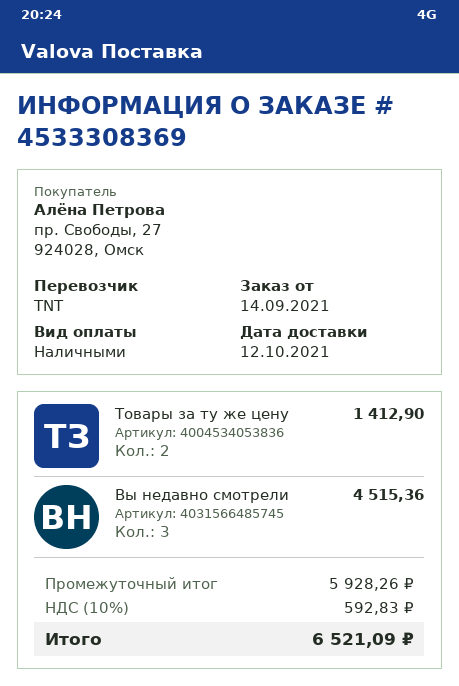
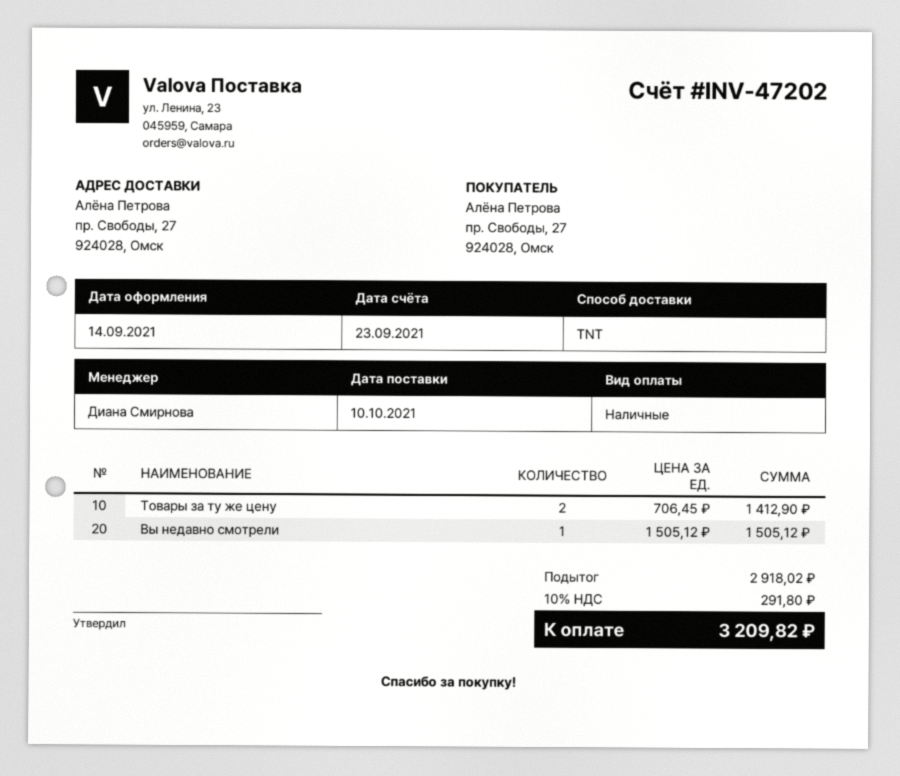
delivery date: 2021-10-12 -> 2021-10-10
Вы недавно смотрели: 3 for 4515.36 -> 1 for 1505.12
subtotal: 5928.26 -> 2918.02
tax: 10% = 592.83 -> 10% = 291.80
total: 6521.09 -> 3209.82

